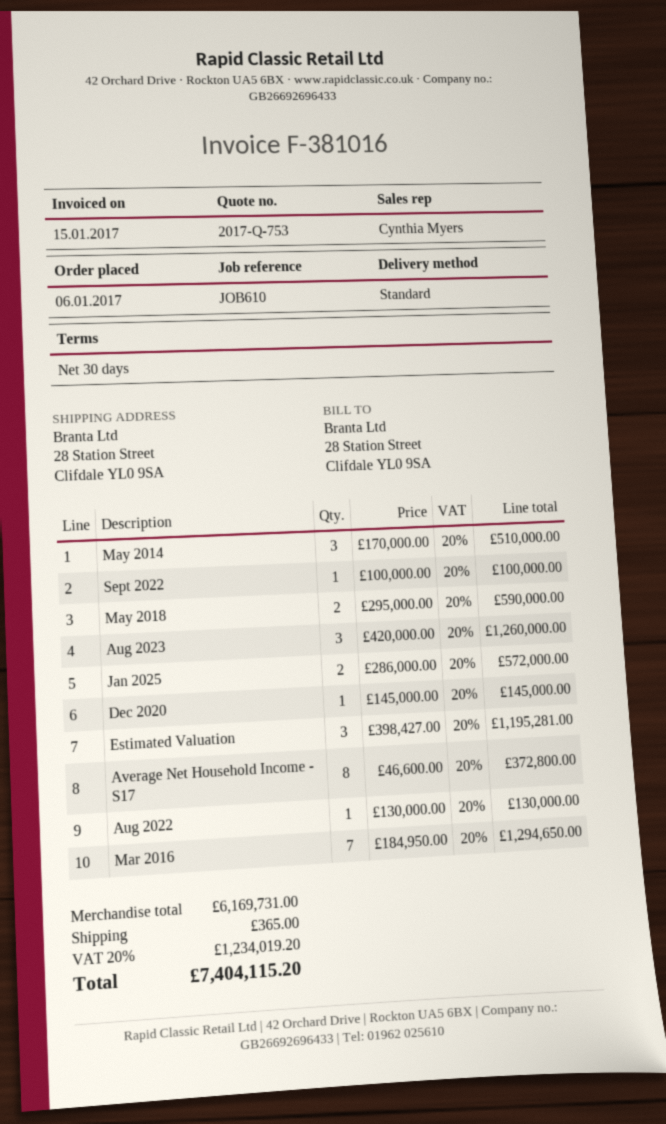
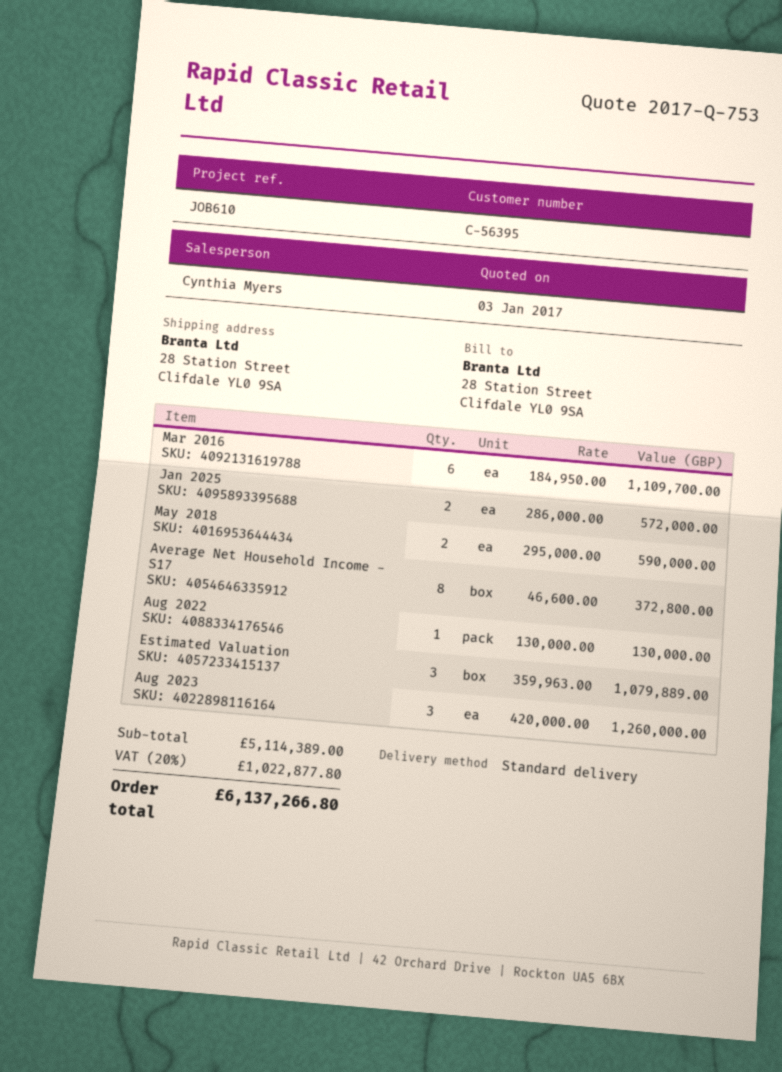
May 2014: 3 x 170000.00 = 510000.00 -> none
Sept 2022: 1 x 100000.00 = 100000.00 -> none
Dec 2020: 1 x 145000.00 = 145000.00 -> none
Estimated Valuation: 3 x 398427.00 = 1195281.00 -> 3 x 359963.00 = 1079889.00
Mar 2016: 7 x 184950.00 = 1294650.00 -> 6 x 184950.00 = 1109700.00
subtotal: 6169731.00 -> 5114389.00
shipping: 365.00 -> none
tax: 20% = 1234019.20 -> 20% = 1022877.80
total: 7404115.20 -> 6137266.80

